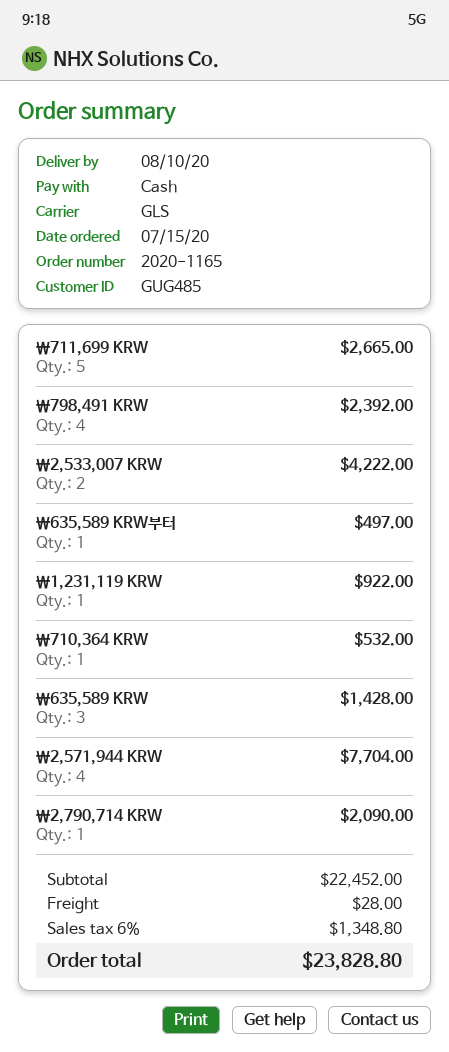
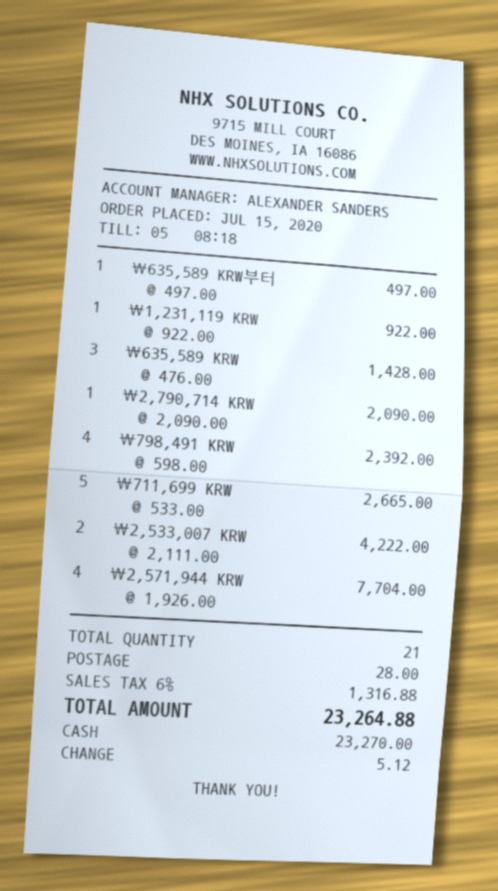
₩710,364 KRW: 1 for 532.00 -> none
tax: 6% = 1348.80 -> 6% = 1316.88
total: 23828.80 -> 23264.88

